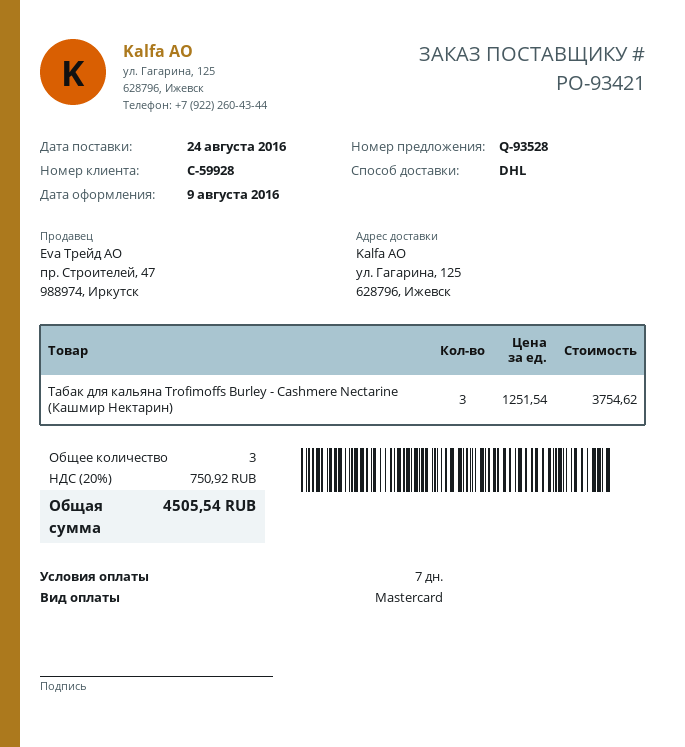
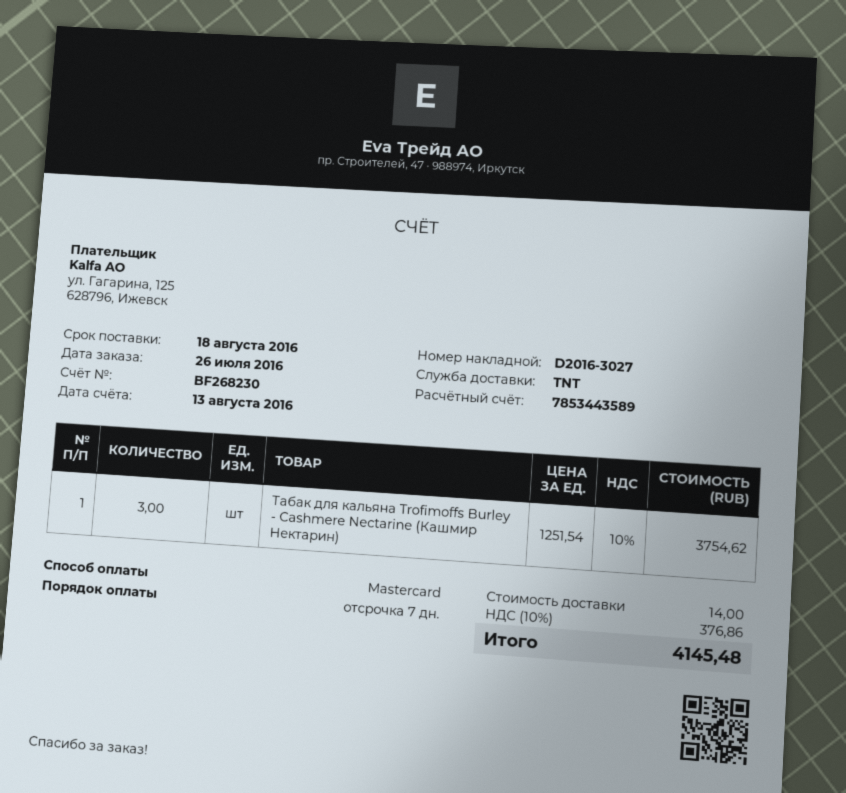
order date: 2016-08-09 -> 2016-07-26
delivery date: 2016-08-24 -> 2016-08-18
shipping method: DHL -> TNT
shipping: none -> 14.00
tax: 20% = 750.92 -> 10% = 376.86
total: 4505.54 -> 4145.48

